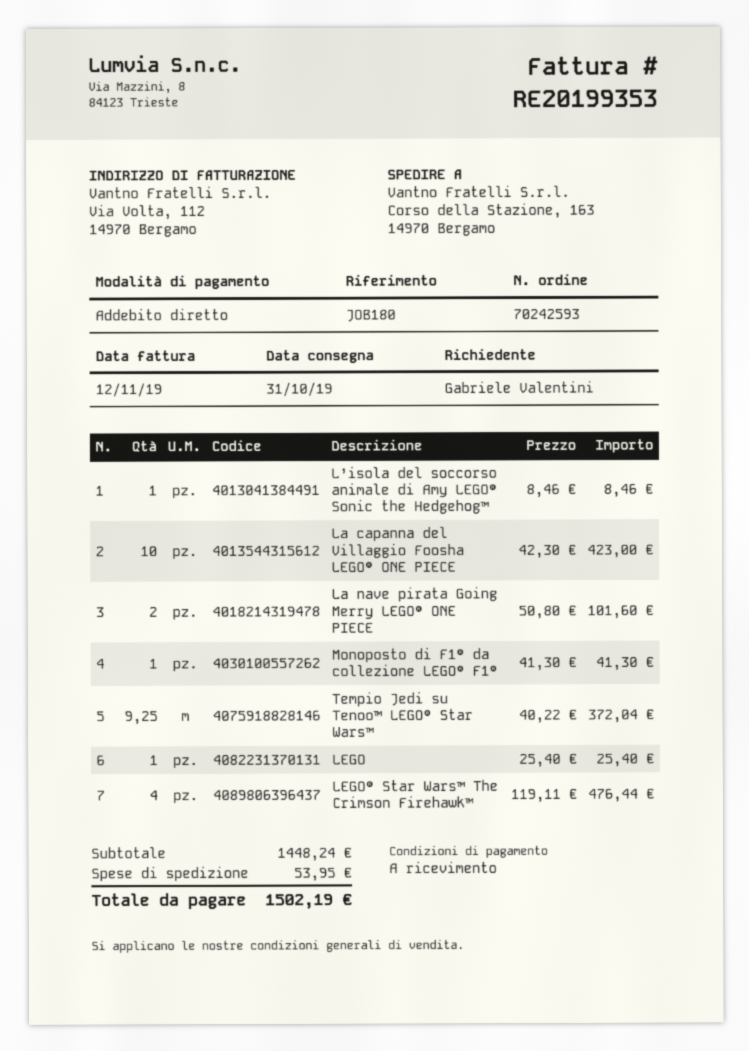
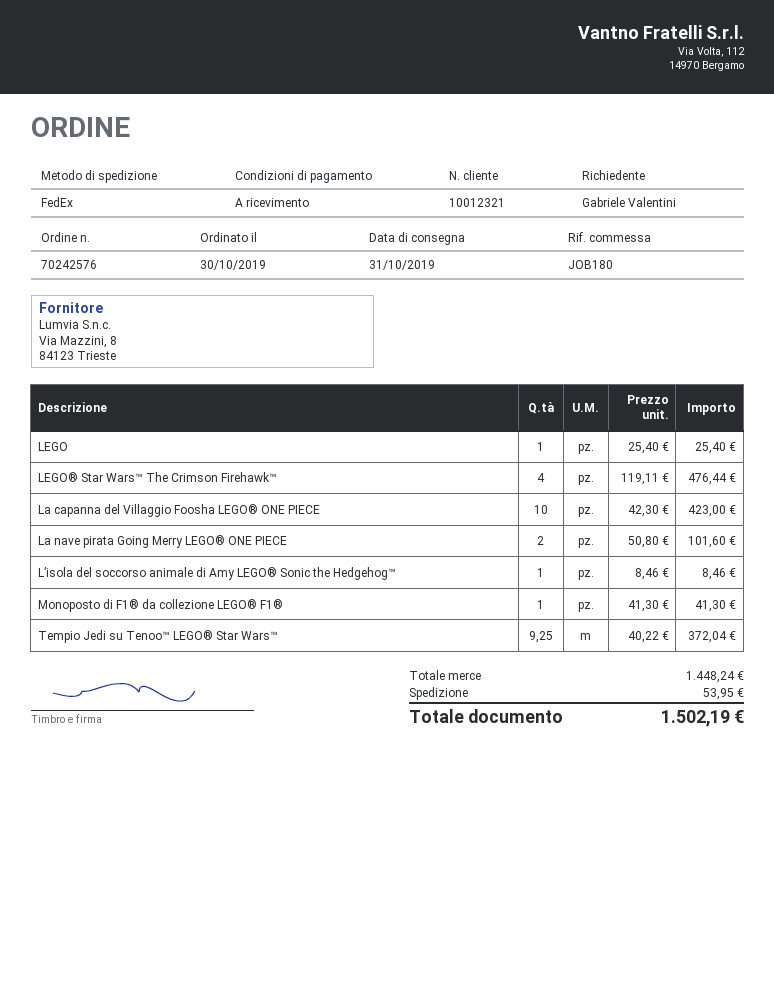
order number: 70242593 -> 70242576

